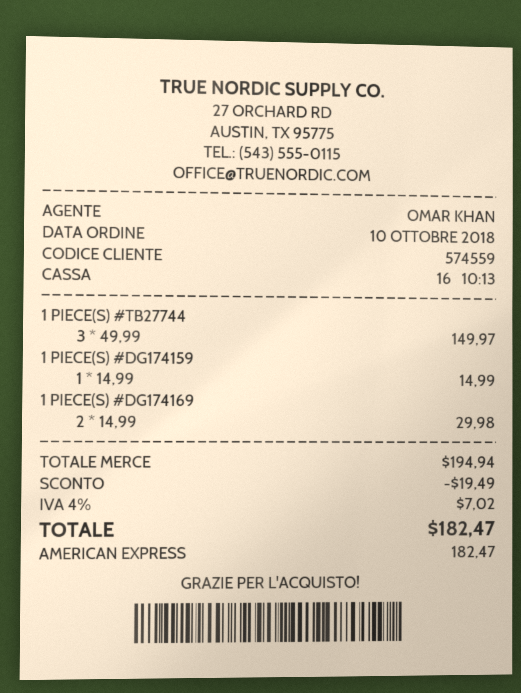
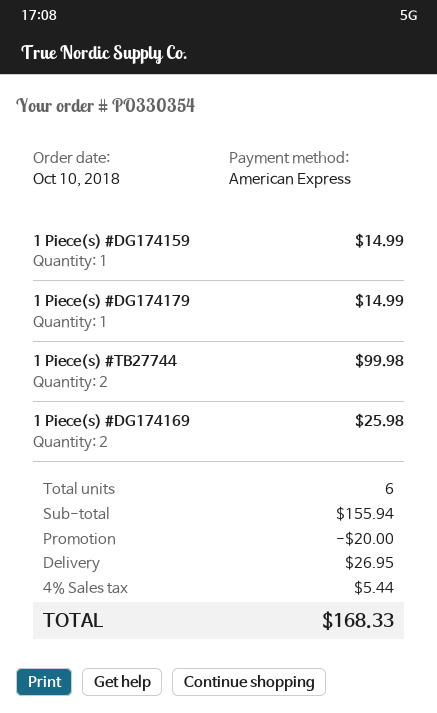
1 PIECE(S) #TB27744: 3 for 149.97 -> 2 for 99.98
1 PIECE(S) #DG174169: 2 for 29.98 -> 2 for 25.98
1 Piece(s) #DG174179: none -> 1 for 14.99
subtotal: 194.94 -> 155.94
discount: 19.49 -> 20.00
shipping: none -> 26.95
tax: 4% = 7.02 -> 4% = 5.44
total: 182.47 -> 168.33

